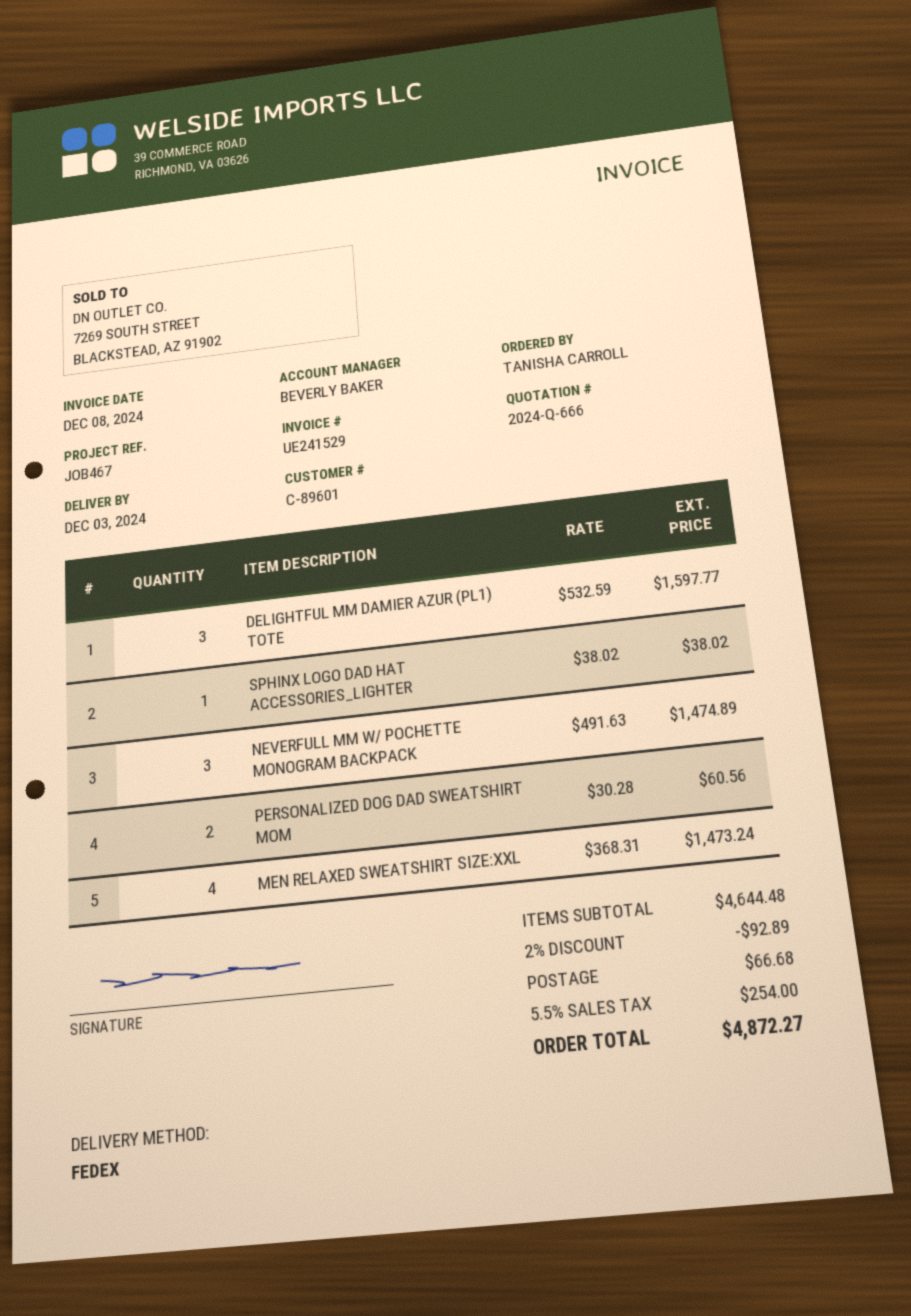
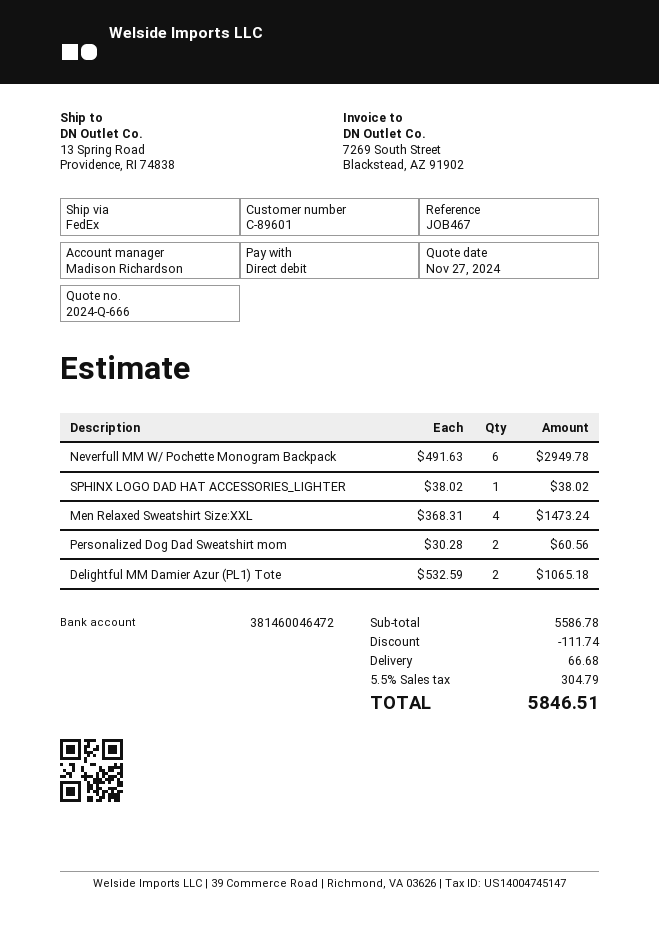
sales rep: BEVERLY BAKER -> Madison Richardson
DELIGHTFUL MM DAMIER AZUR (PL1) TOTE: 3 x 532.59 = 1597.77 -> 2 x 532.59 = 1065.18
NEVERFULL MM W/ POCHETTE MONOGRAM BACKPACK: 3 x 491.63 = 1474.89 -> 6 x 491.63 = 2949.78
subtotal: 4644.48 -> 5586.78
discount: 92.89 -> 111.74
tax: 5.5% = 254.00 -> 5.5% = 304.79
total: 4872.27 -> 5846.51

